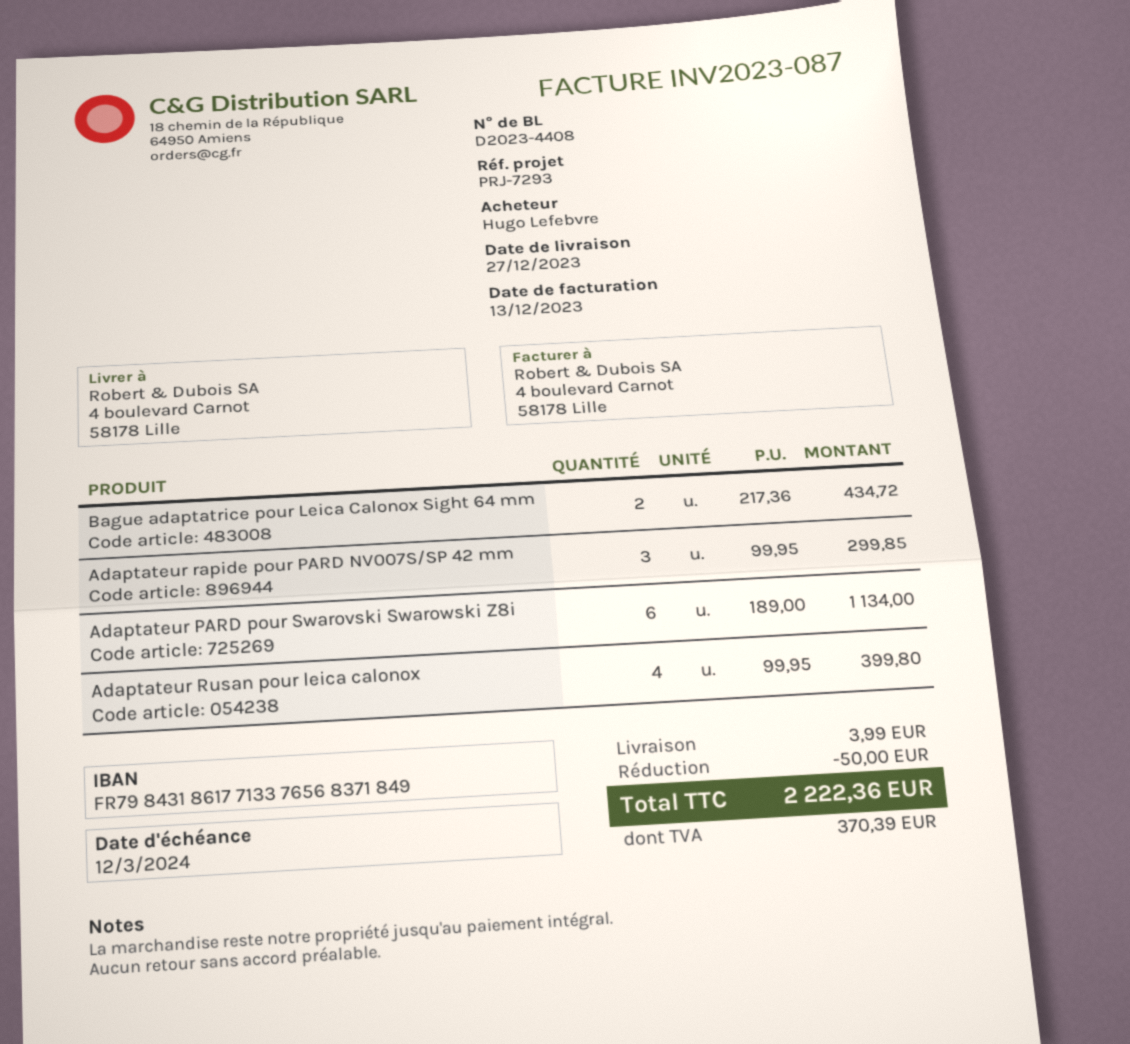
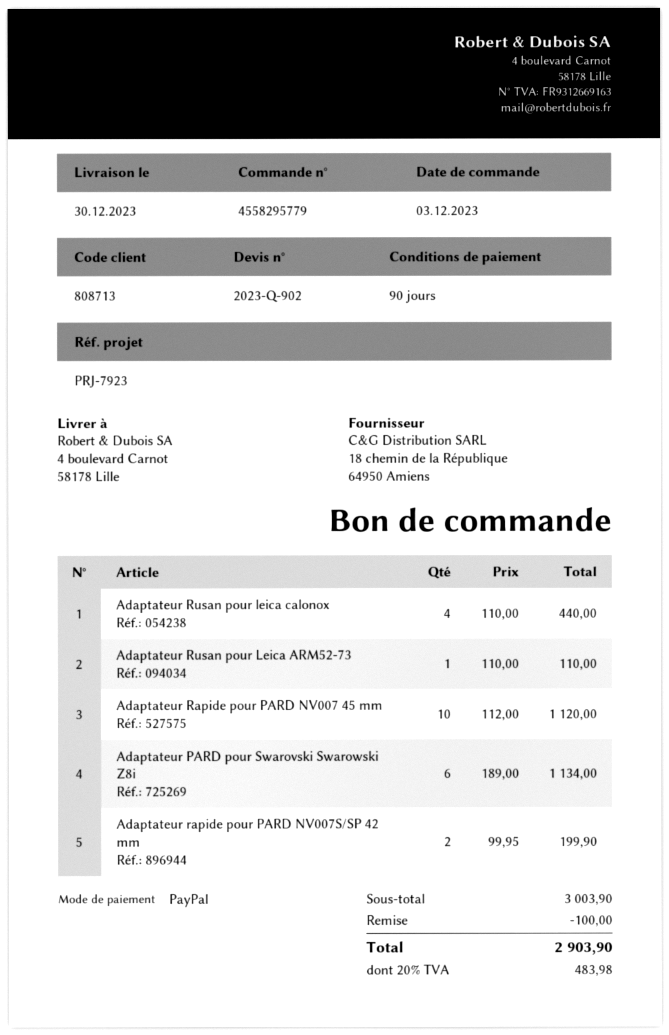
delivery date: 2023-12-27 -> 2023-12-30
reference: PRJ-7293 -> PRJ-7923
Bague adaptatrice pour Leica Calonox Sight 64 mm: 2 x 217.36 = 434.72 -> none
Adaptateur rapide pour PARD NV007S/SP 42 mm: 3 x 99.95 = 299.85 -> 2 x 99.95 = 199.90
Adaptateur Rusan pour leica calonox: 4 x 99.95 = 399.80 -> 4 x 110.00 = 440.00
Adaptateur Rusan pour Leica ARM52-73: none -> 1 x 110.00 = 110.00
Adaptateur Rapide pour PARD NV007 45 mm: none -> 10 x 112.00 = 1120.00
discount: 50.00 -> 100.00
shipping: 3.99 -> none
tax: 370.39 -> 483.98
total: 2222.36 -> 2903.90

